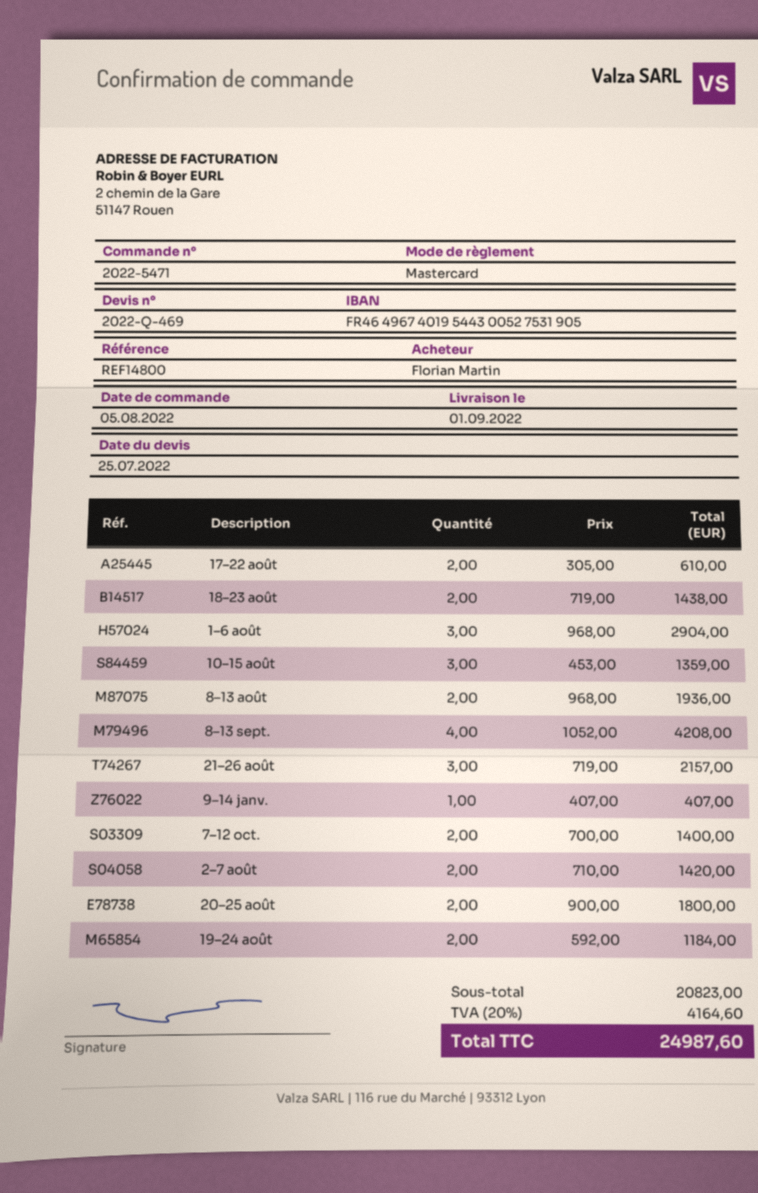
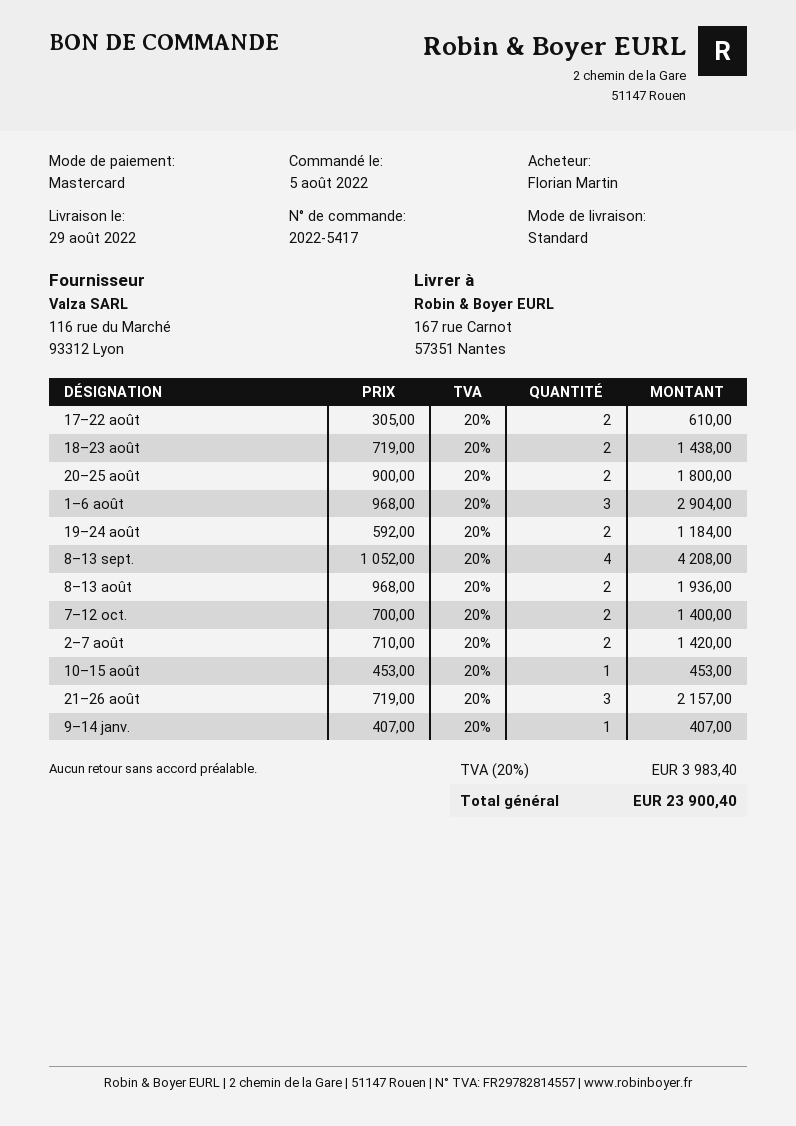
order number: 2022-5471 -> 2022-5417
delivery date: 2022-09-01 -> 2022-08-29
10–15 août: 3 x 453.00 = 1359.00 -> 1 x 453.00 = 453.00
tax: 20% = 4164.60 -> 20% = 3983.40
total: 24987.60 -> 23900.40

